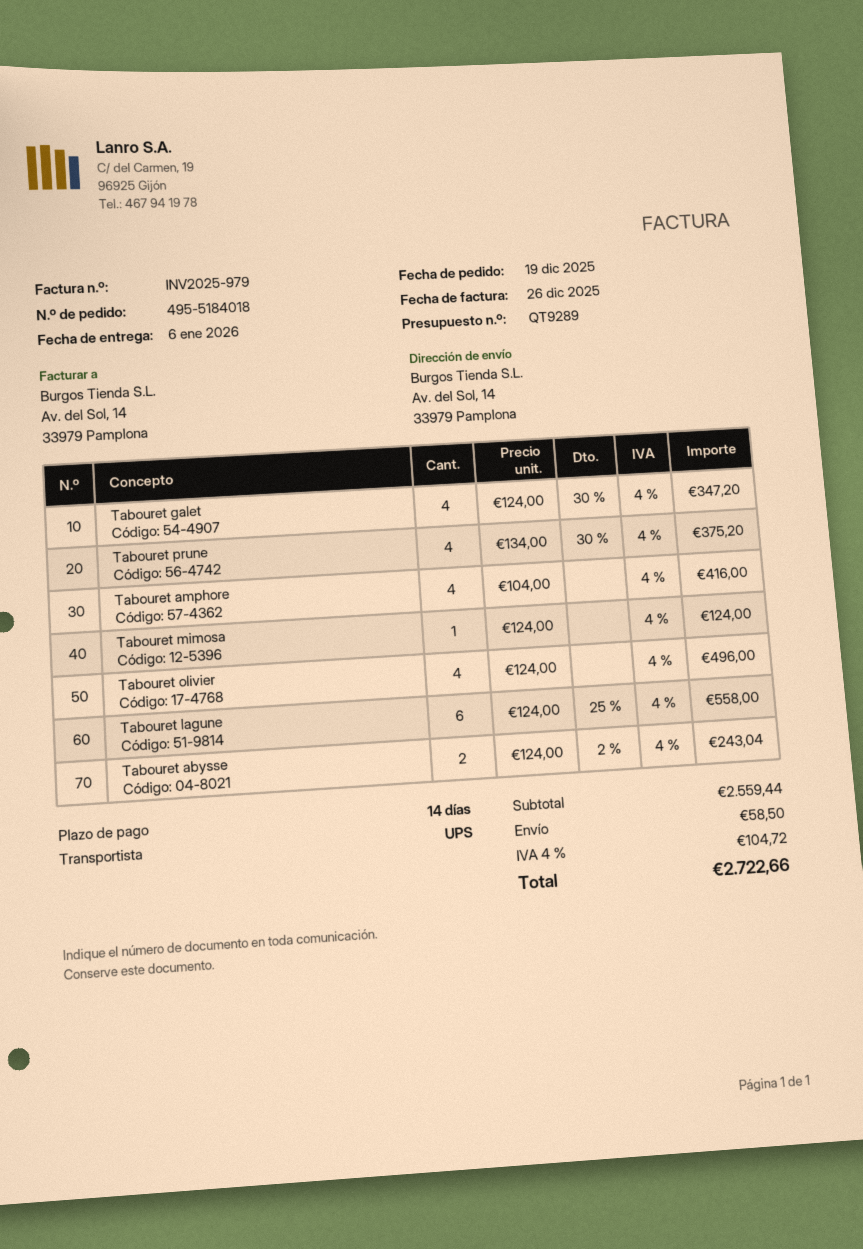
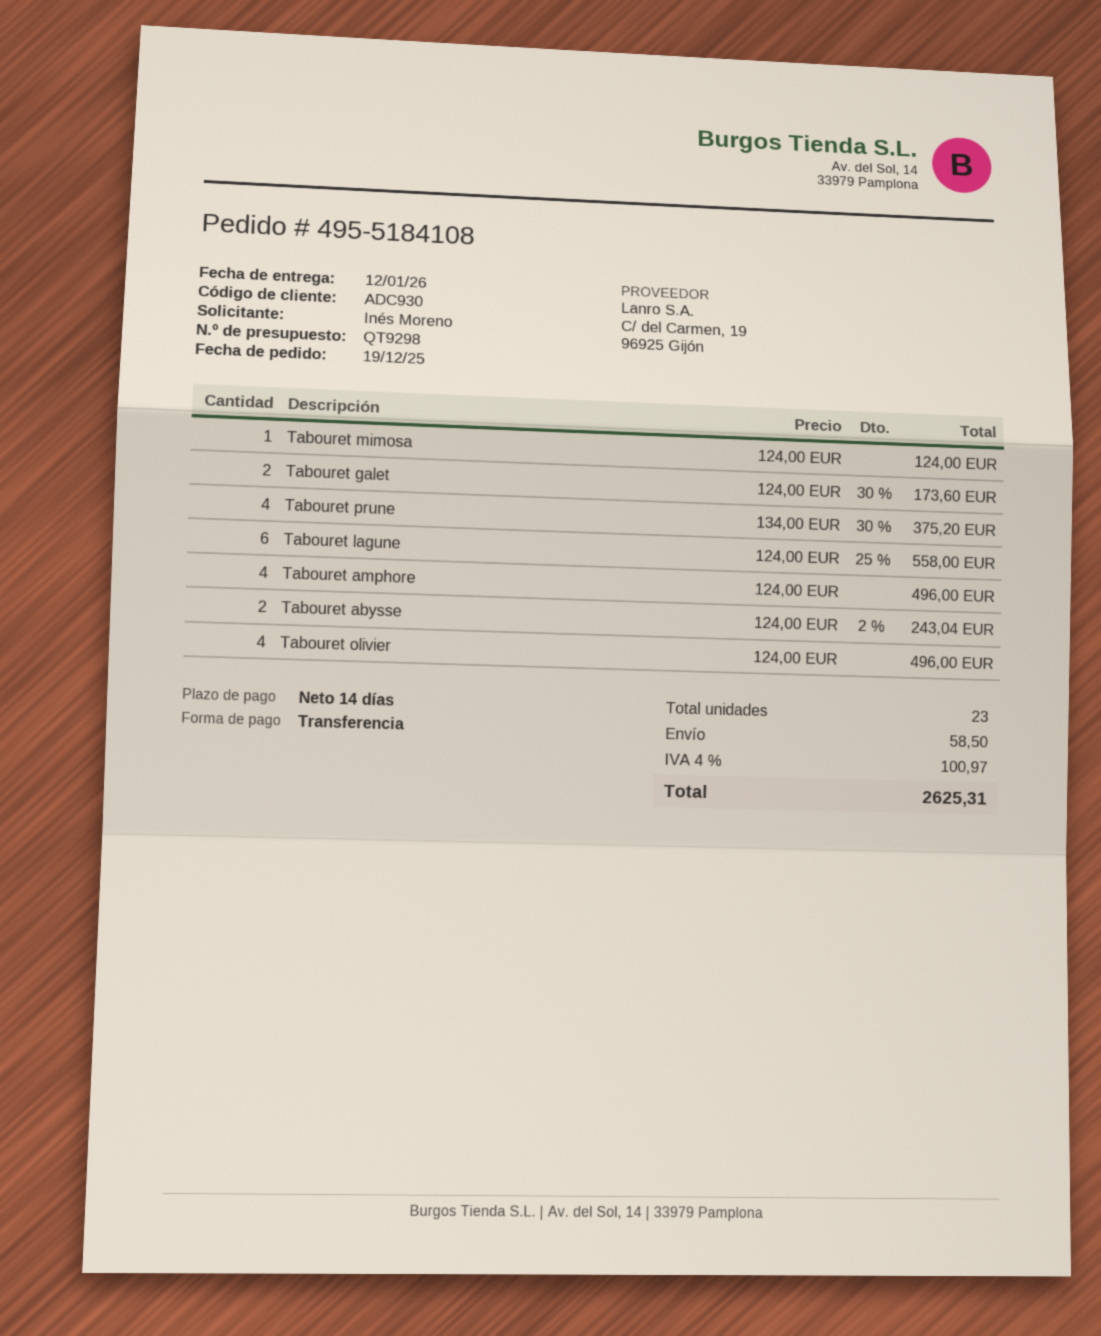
quote number: QT9289 -> QT9298
order number: 495-5184018 -> 495-5184108
delivery date: 2026-01-06 -> 2026-01-12
Tabouret galet: 4 x 124.00 - 30% = 347.20 -> 2 x 124.00 - 30% = 173.60
Tabouret amphore: 4 x 104.00 = 416.00 -> 4 x 124.00 = 496.00
tax: 4% = 104.72 -> 4% = 100.97
total: 2722.66 -> 2625.31

